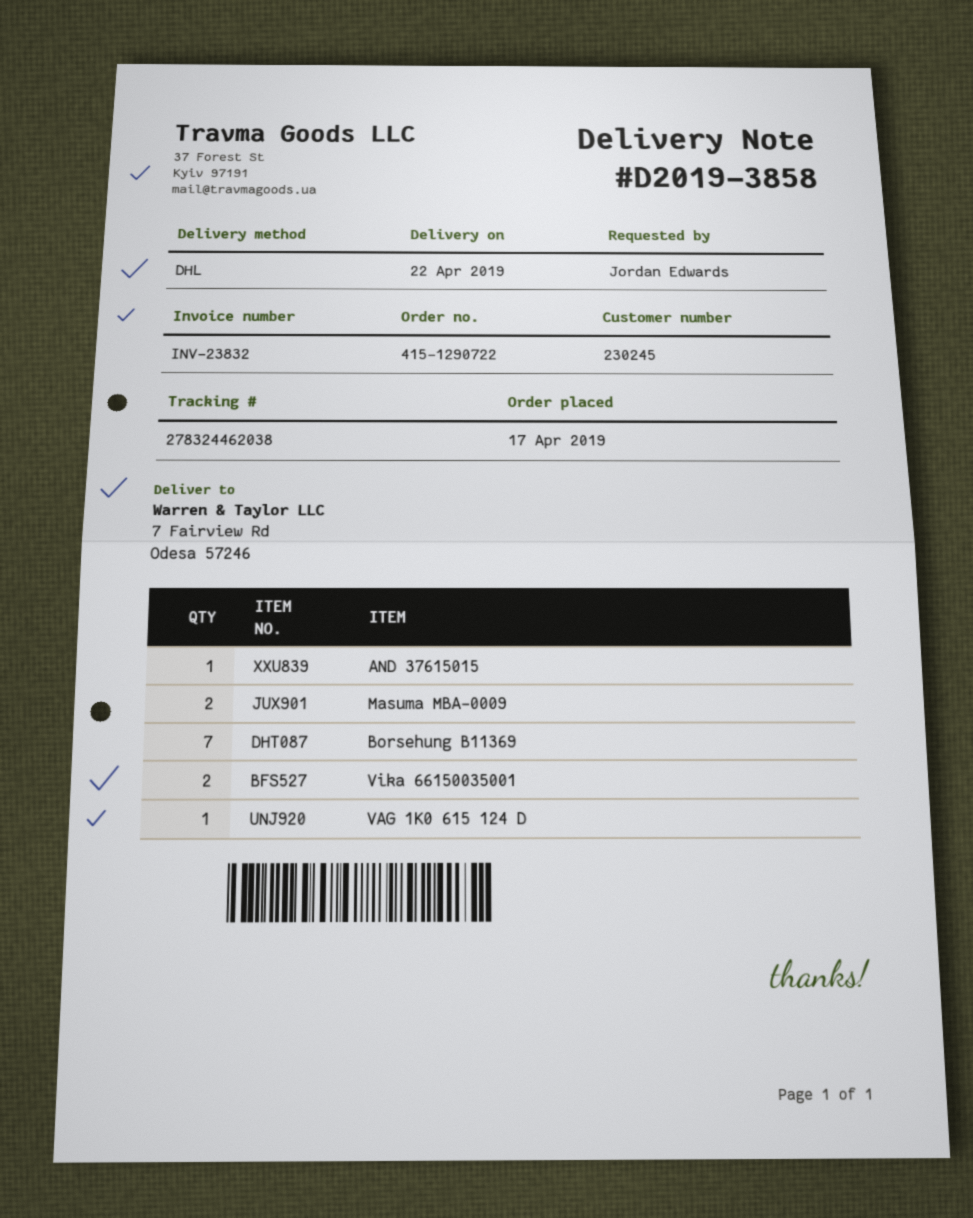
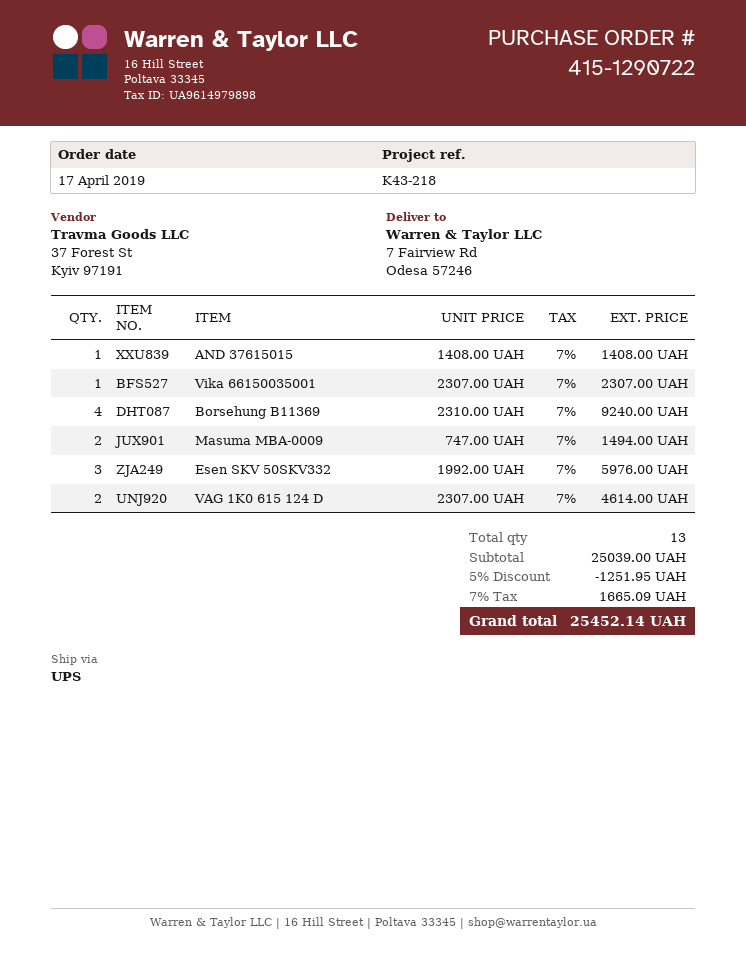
shipping method: DHL -> UPS
Borsehung B11369: 7 -> 4
Vika 66150035001: 2 -> 1
VAG 1K0 615 124 D: 1 -> 2
Esen SKV 50SKV332: none -> 3

